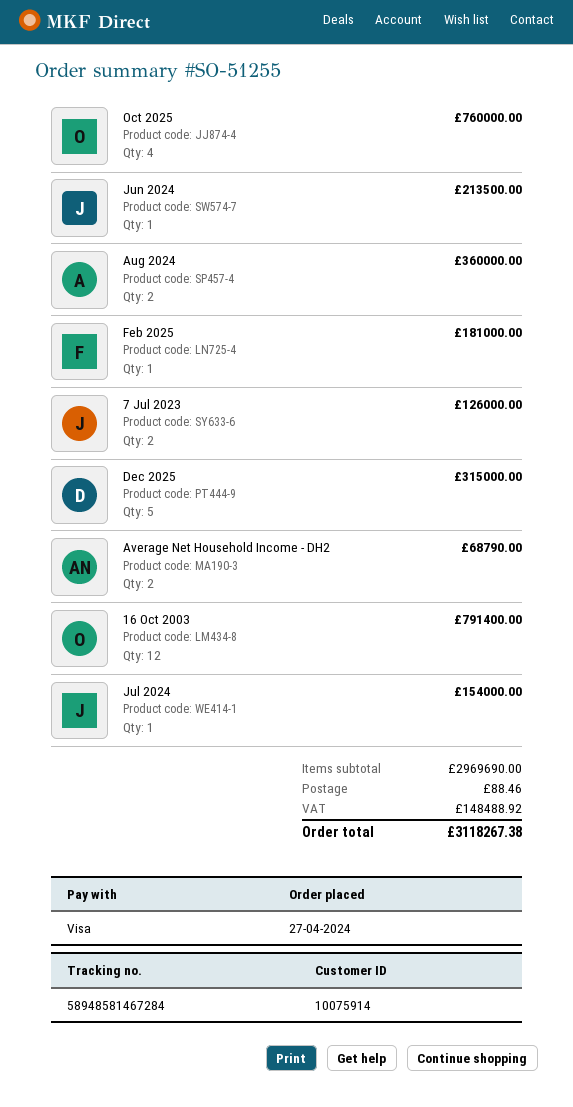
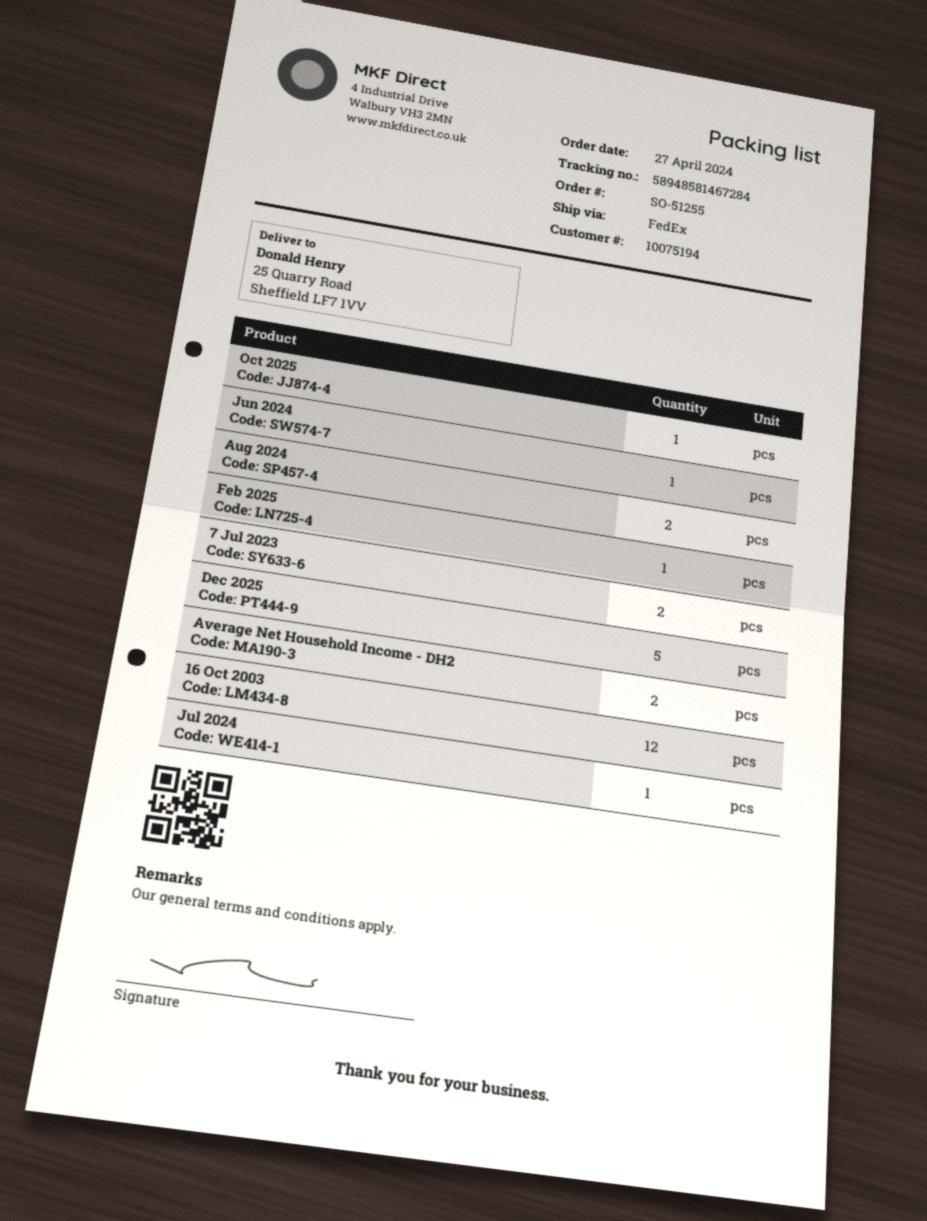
customer number: 10075914 -> 10075194
Oct 2025: 4 -> 1

